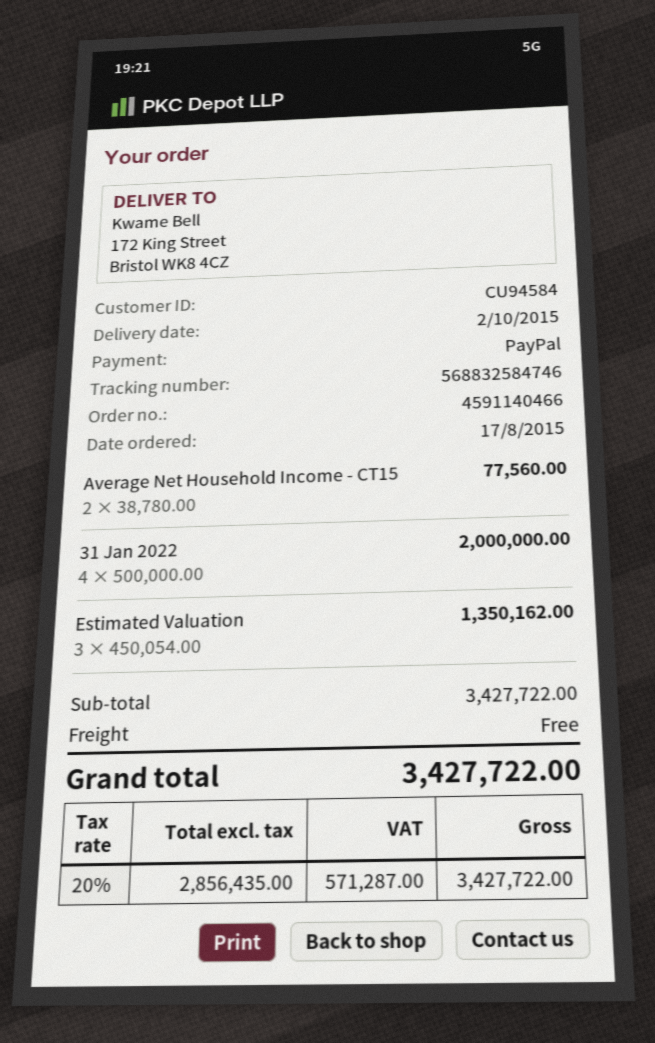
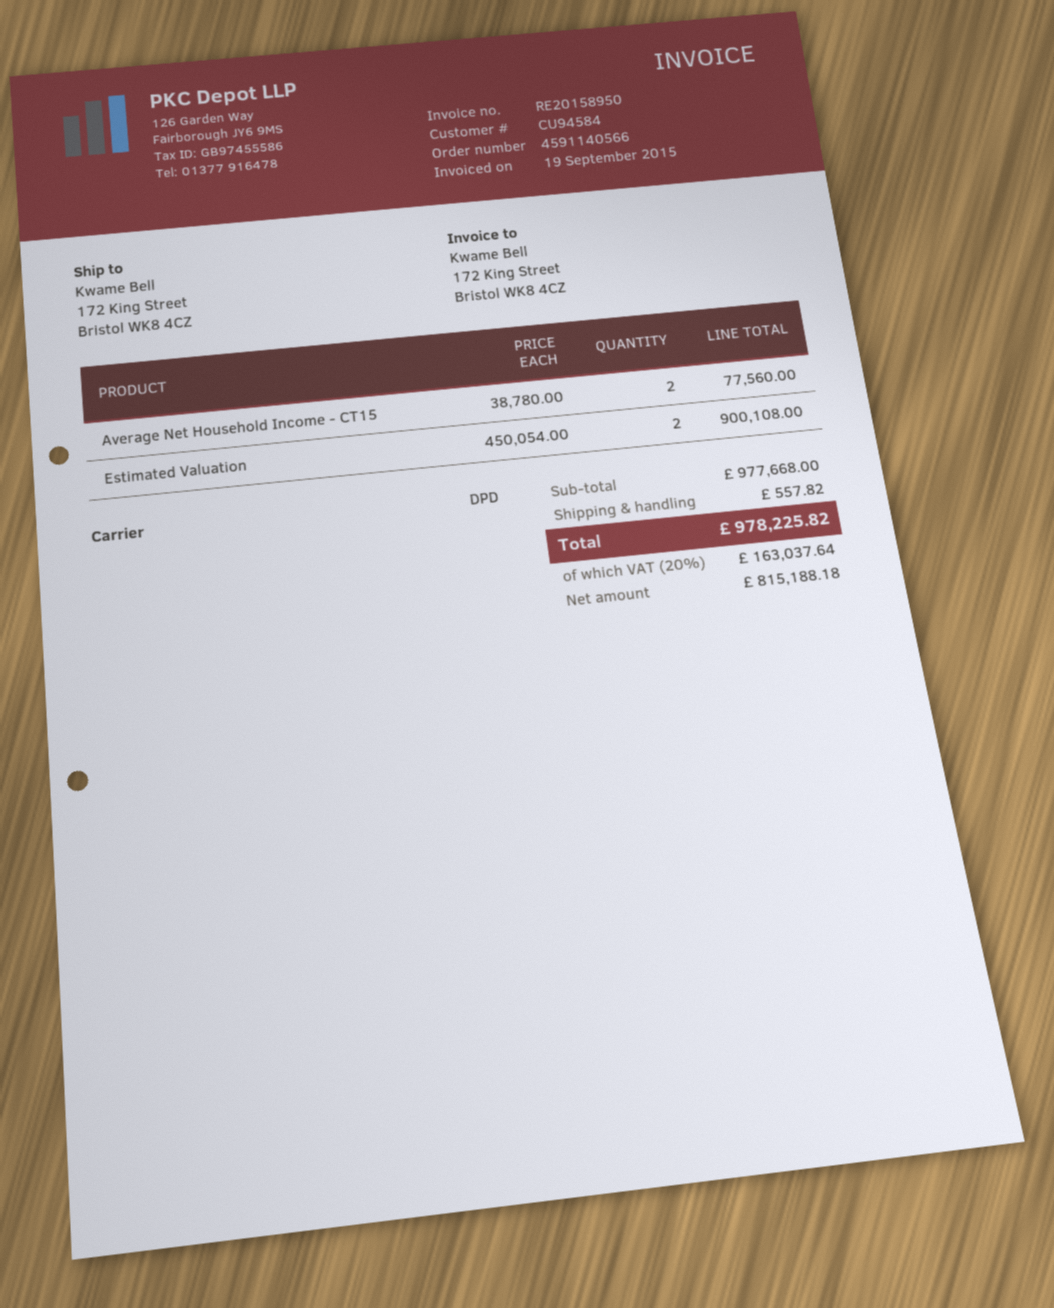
order number: 4591140466 -> 4591140566
31 Jan 2022: 4 x 500000.00 = 2000000.00 -> none
Estimated Valuation: 3 x 450054.00 = 1350162.00 -> 2 x 450054.00 = 900108.00
subtotal: 3427722.00 -> 977668.00
shipping: 0.00 -> 557.82
net: 2856435.00 -> 815188.18
tax: 20% = 571287.00 -> 20% = 163037.64
total: 3427722.00 -> 978225.82

